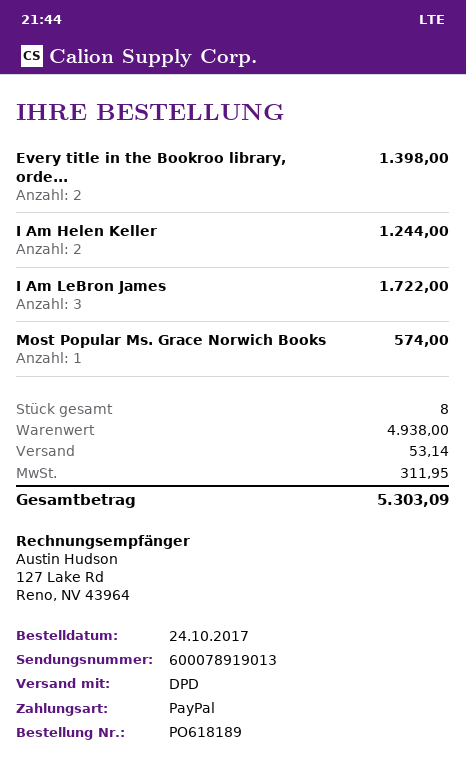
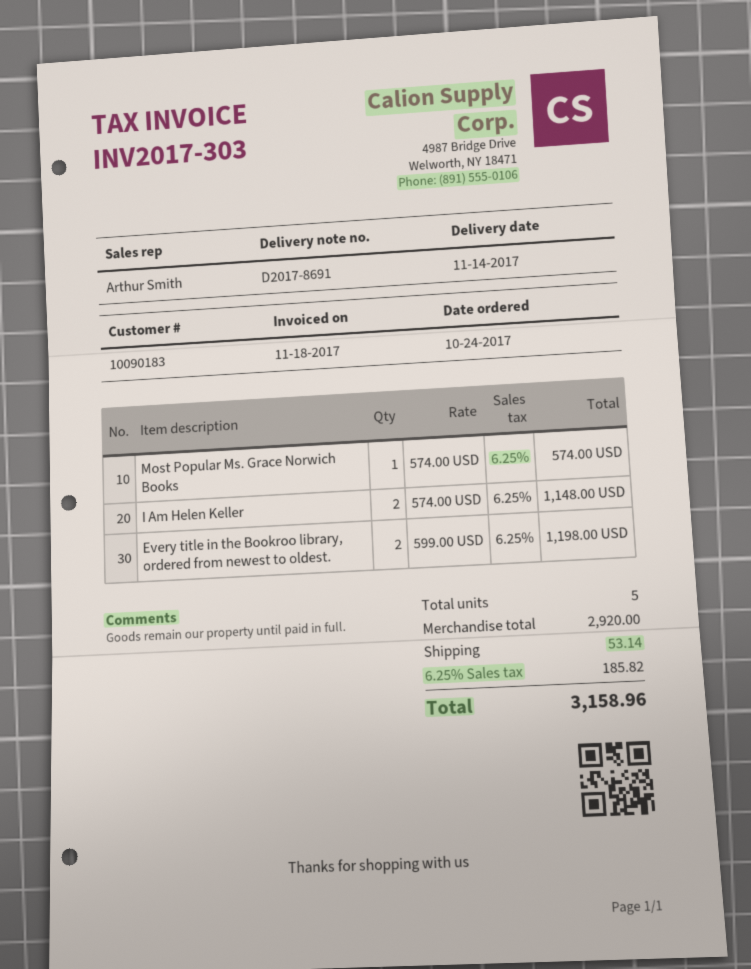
Every title in the Bookroo library, orde...: 2 for 1398.00 -> 2 for 1198.00
I Am Helen Keller: 2 for 1244.00 -> 2 for 1148.00
I Am LeBron James: 3 for 1722.00 -> none
total quantity: 8 -> 5
subtotal: 4938.00 -> 2920.00
tax: 311.95 -> 185.82
total: 5303.09 -> 3158.96

